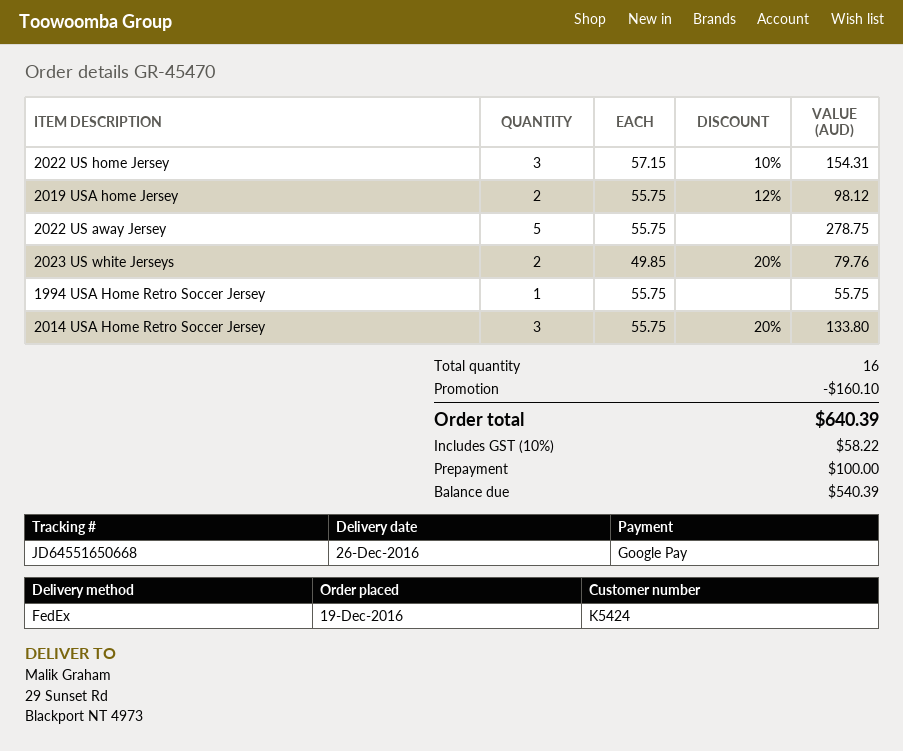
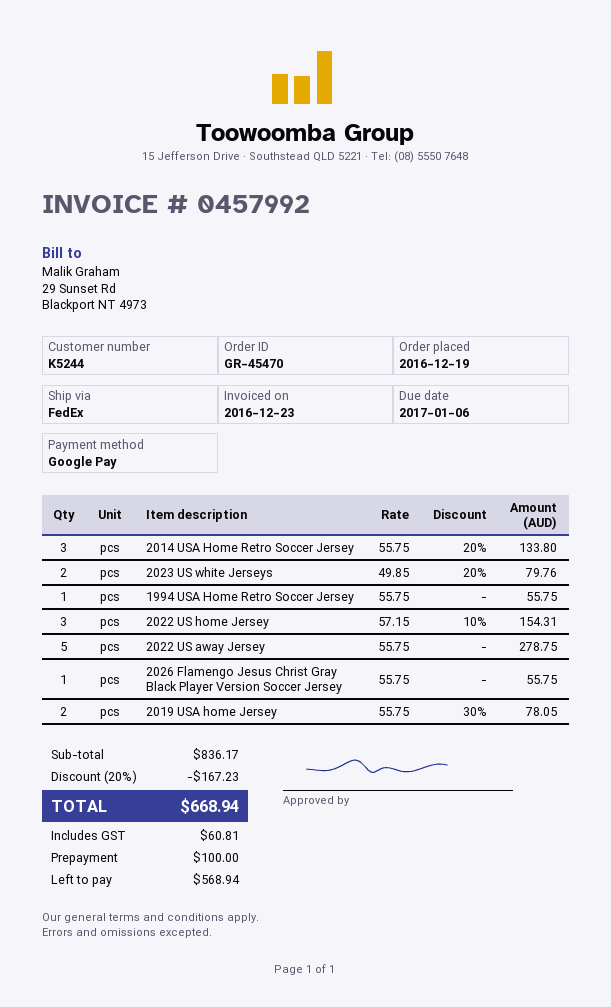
customer number: K5424 -> K5244
2019 USA home Jersey: 2 x 55.75 - 12% = 98.12 -> 2 x 55.75 - 30% = 78.05
2026 Flamengo Jesus Christ Gray Black Player Version Soccer Jersey: none -> 1 x 55.75 = 55.75
discount: 160.10 -> 167.23
tax: 58.22 -> 60.81
total: 640.39 -> 668.94
balance: 540.39 -> 568.94

